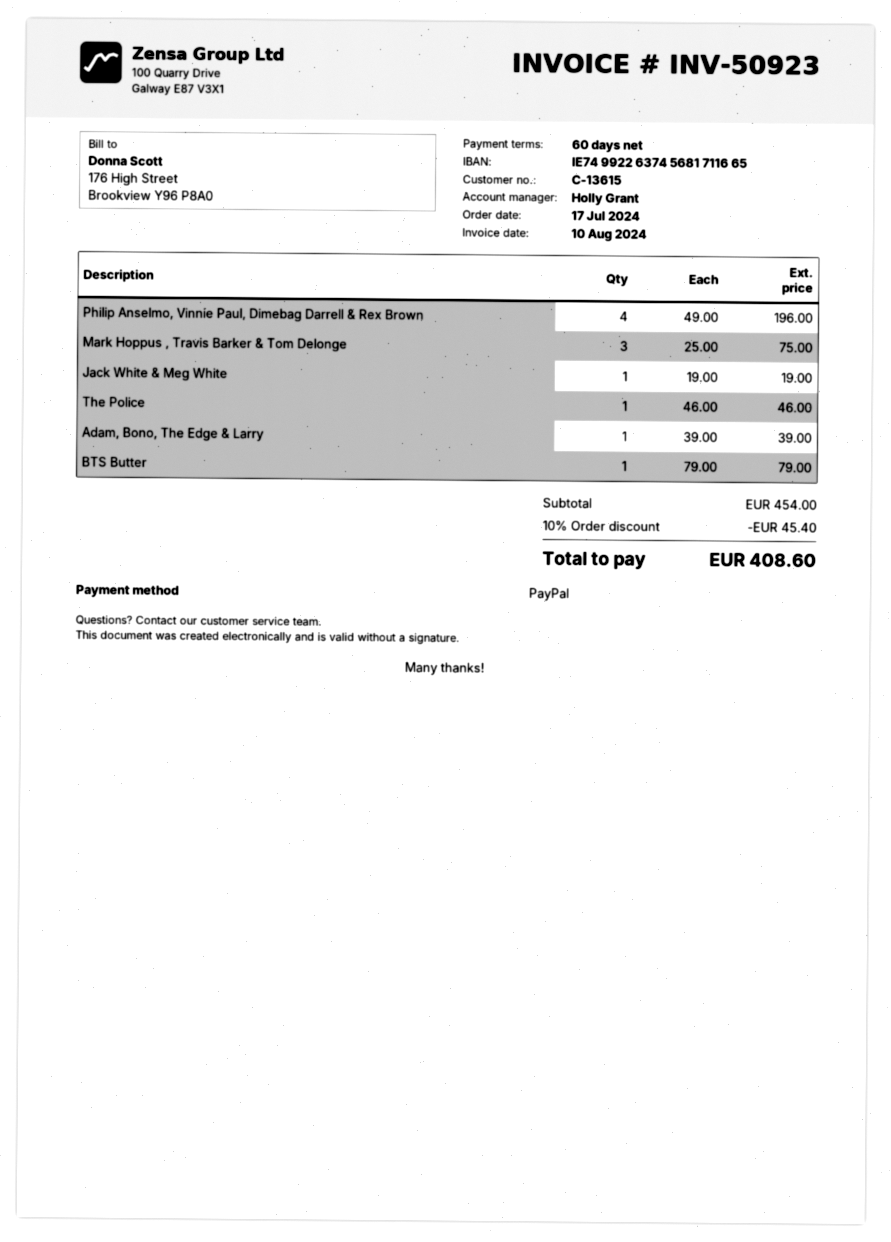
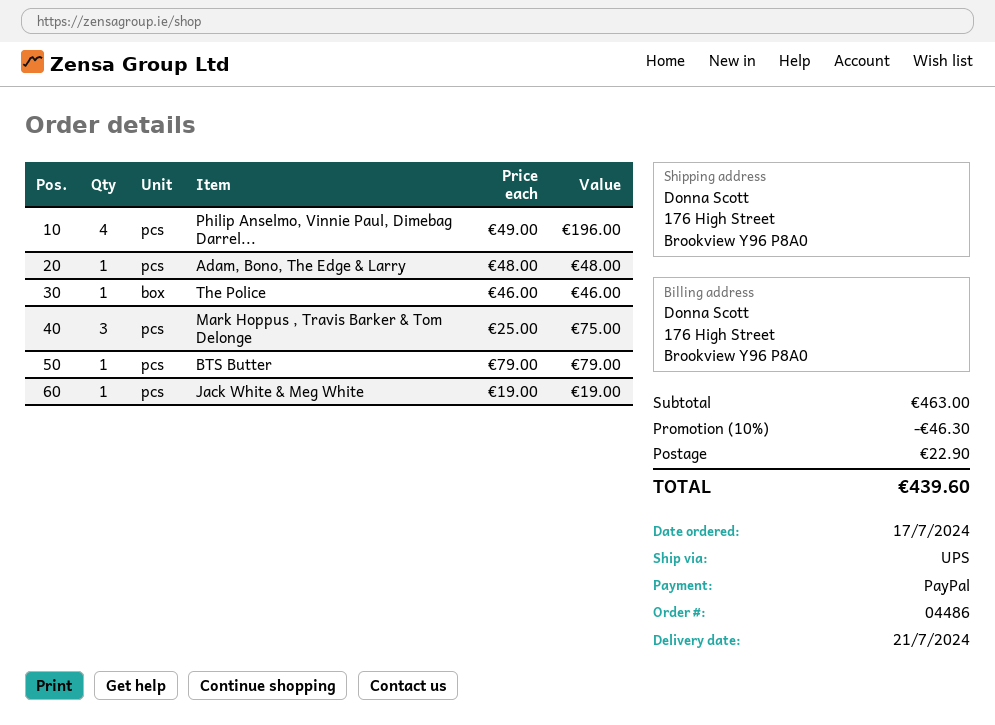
Adam, Bono, The Edge & Larry: 1 x 39.00 = 39.00 -> 1 x 48.00 = 48.00
subtotal: 454.00 -> 463.00
discount: 10% = 45.40 -> 10% = 46.30
shipping: none -> 22.90
total: 408.60 -> 439.60

